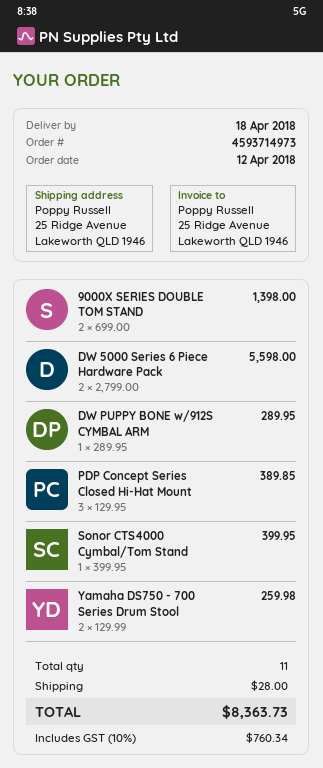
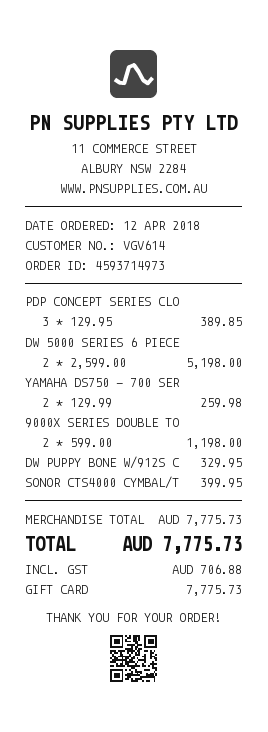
9000X SERIES DOUBLE TOM STAND: 2 x 699.00 = 1398.00 -> 2 x 599.00 = 1198.00
DW 5000 Series 6 Piece Hardware Pack: 2 x 2799.00 = 5598.00 -> 2 x 2599.00 = 5198.00
DW PUPPY BONE w/912S CYMBAL ARM: 1 x 289.95 = 289.95 -> 1 x 329.95 = 329.95
shipping: 28.00 -> none
tax: 760.34 -> 706.88
total: 8363.73 -> 7775.73

